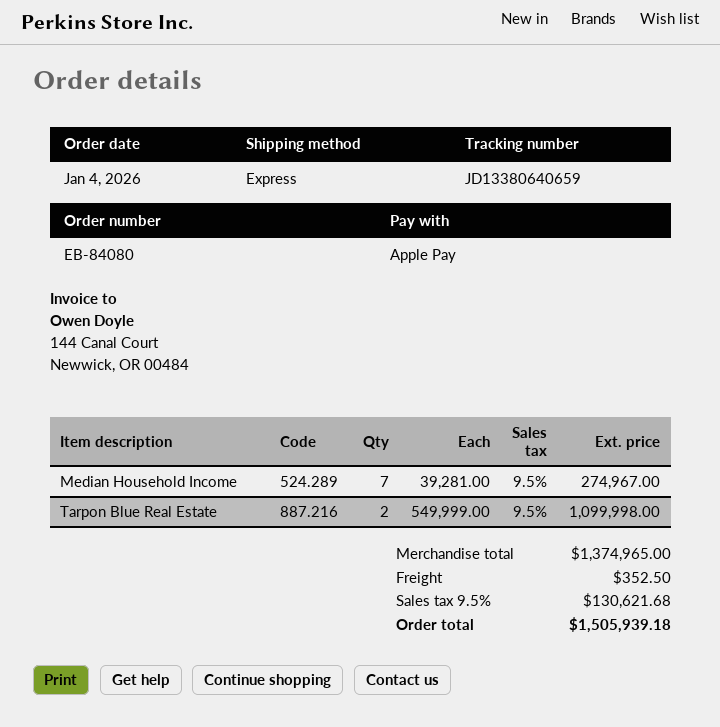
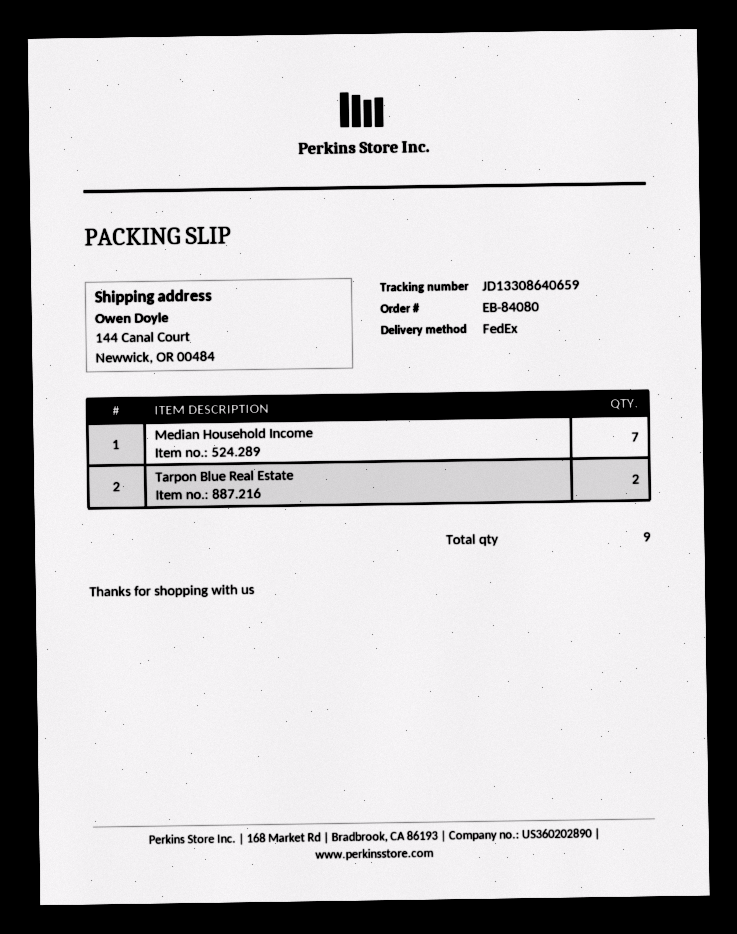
shipping method: express -> FedEx
tracking number: JD13380640659 -> JD13308640659

